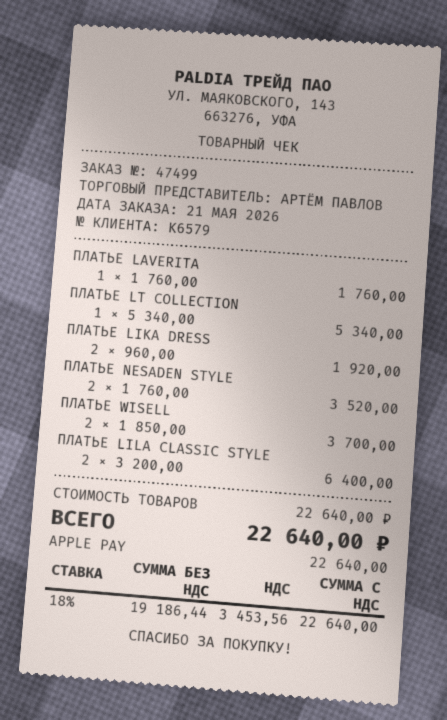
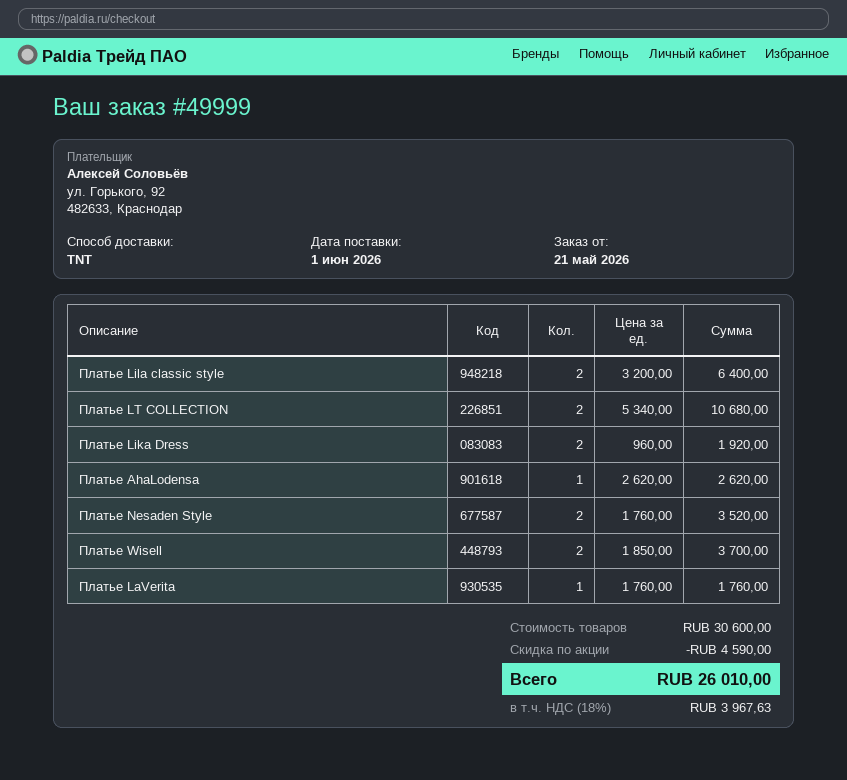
order number: 47499 -> 49999
ПЛАТЬЕ LT COLLECTION: 1 x 5340.00 = 5340.00 -> 2 x 5340.00 = 10680.00
Платье AhaLodensa: none -> 1 x 2620.00 = 2620.00
subtotal: 22640.00 -> 30600.00
discount: none -> 4590.00
tax: 18% = 3453.56 -> 18% = 3967.63
total: 22640.00 -> 26010.00

